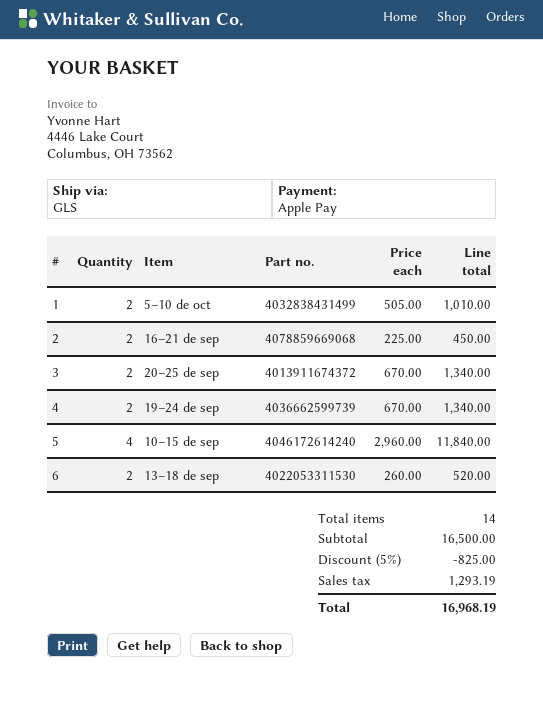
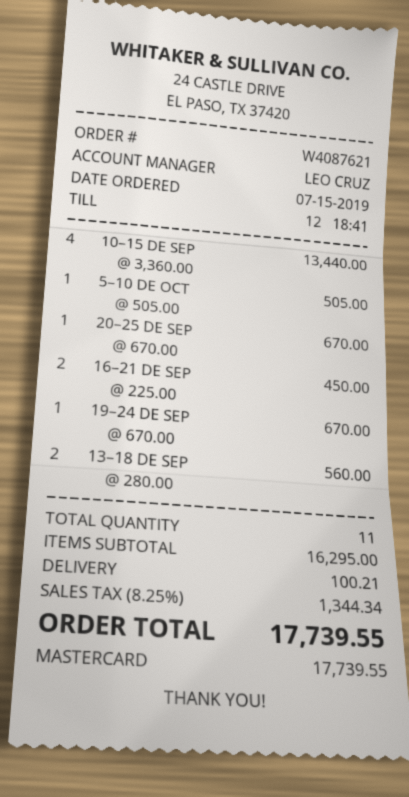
payment method: Apple Pay -> Mastercard
5–10 de oct: 2 x 505.00 = 1010.00 -> 1 x 505.00 = 505.00
20–25 de sep: 2 x 670.00 = 1340.00 -> 1 x 670.00 = 670.00
19–24 de sep: 2 x 670.00 = 1340.00 -> 1 x 670.00 = 670.00
10–15 de sep: 4 x 2960.00 = 11840.00 -> 4 x 3360.00 = 13440.00
13–18 de sep: 2 x 260.00 = 520.00 -> 2 x 280.00 = 560.00
total quantity: 14 -> 11
subtotal: 16500.00 -> 16295.00
discount: 5% = 825.00 -> none
shipping: none -> 100.21
tax: 1293.19 -> 1344.34
total: 16968.19 -> 17739.55

